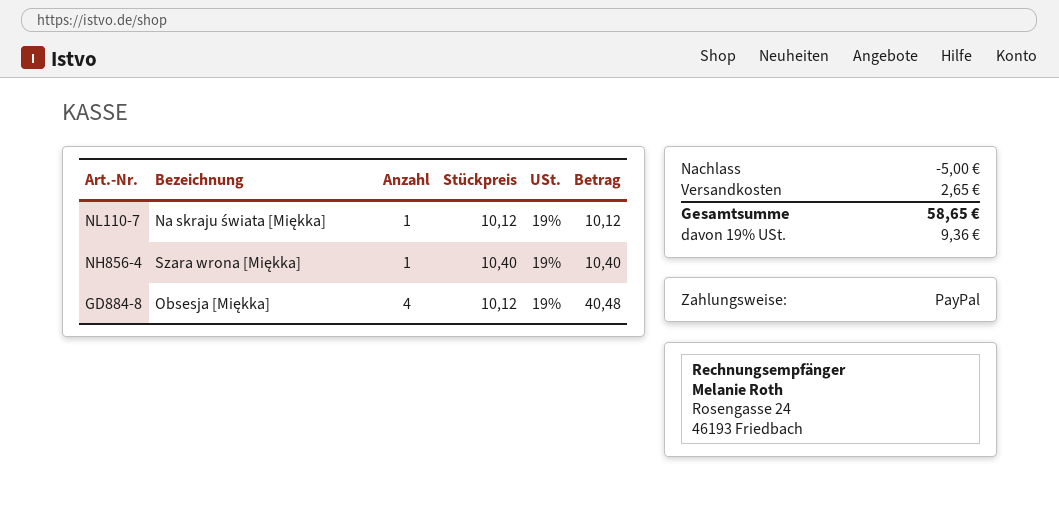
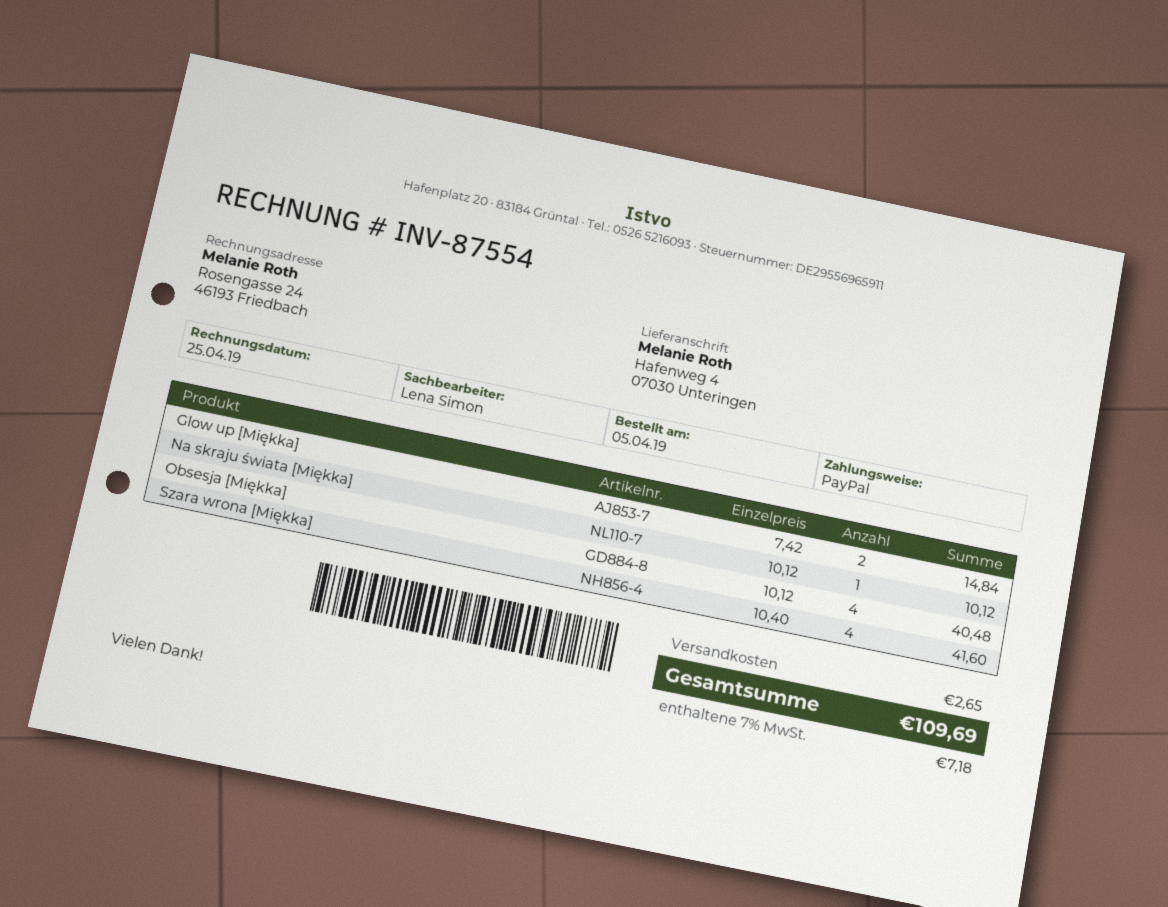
Szara wrona [Miękka]: 1 x 10.40 = 10.40 -> 4 x 10.40 = 41.60
Glow up [Miękka]: none -> 2 x 7.42 = 14.84
discount: 5.00 -> none
tax: 19% = 9.36 -> 7% = 7.18
total: 58.65 -> 109.69

